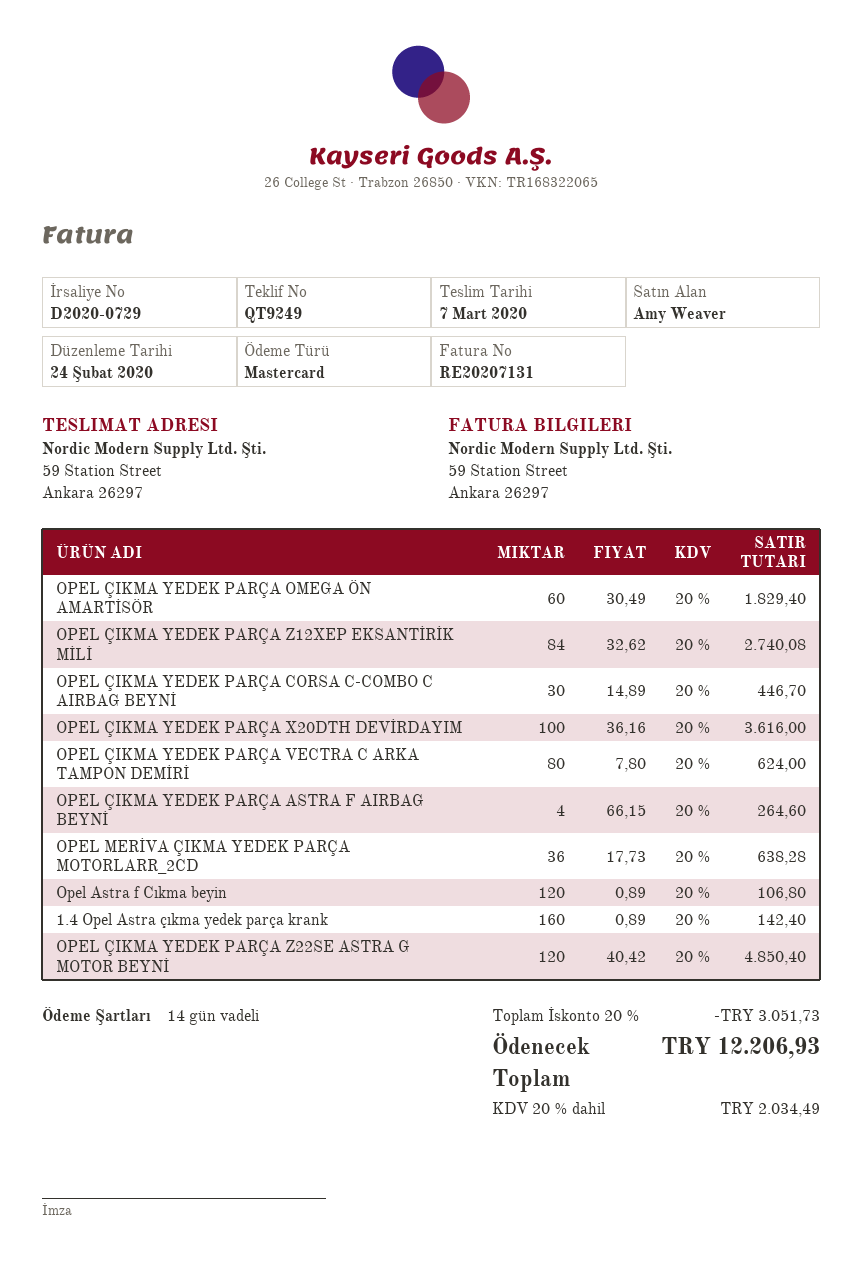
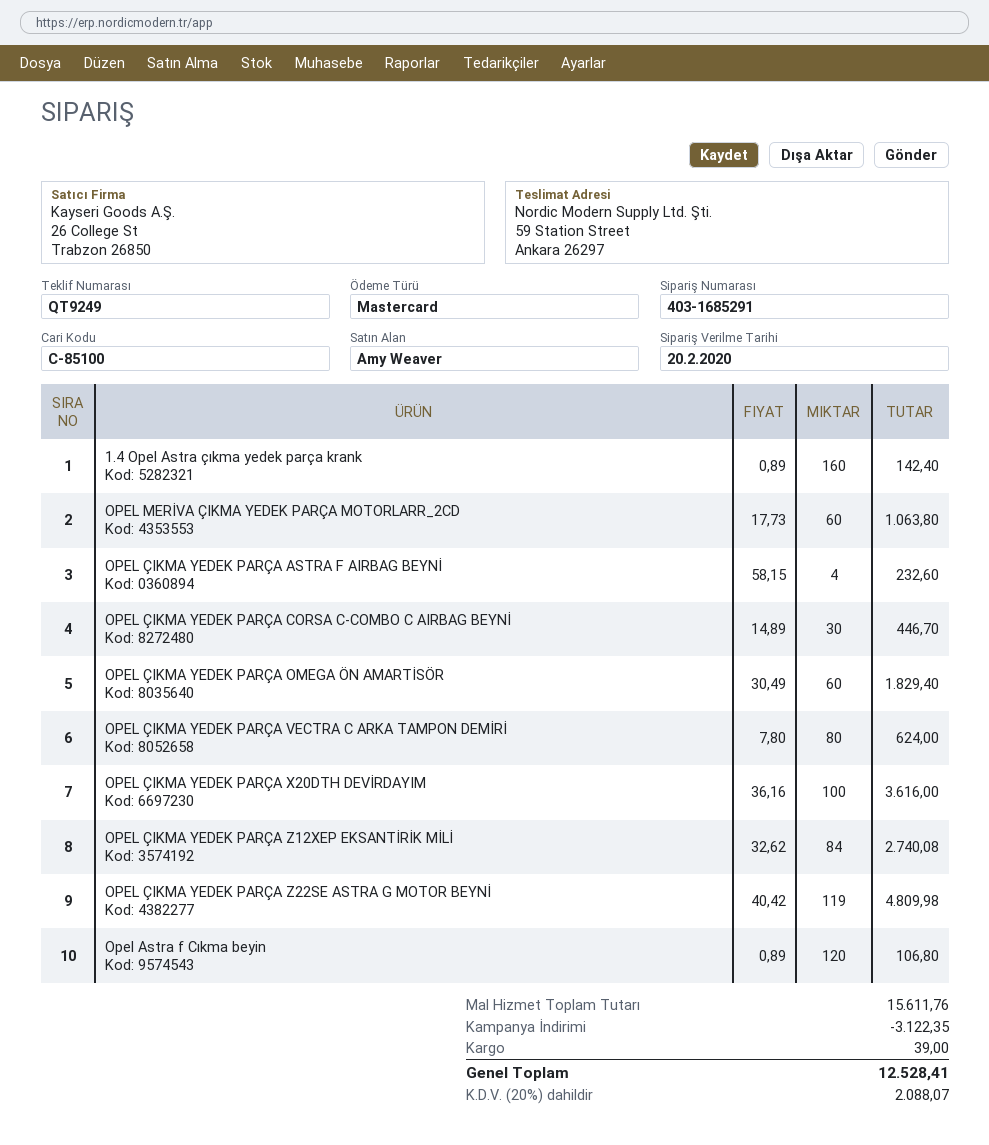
OPEL ÇIKMA YEDEK PARÇA ASTRA F AIRBAG BEYNİ: 4 x 66.15 = 264.60 -> 4 x 58.15 = 232.60
OPEL MERİVA ÇIKMA YEDEK PARÇA MOTORLARR_2CD: 36 x 17.73 = 638.28 -> 60 x 17.73 = 1063.80
OPEL ÇIKMA YEDEK PARÇA Z22SE ASTRA G MOTOR BEYNİ: 120 x 40.42 = 4850.40 -> 119 x 40.42 = 4809.98
discount: 3051.73 -> 3122.35
shipping: none -> 39.00
tax: 20% = 2034.49 -> 20% = 2088.07
total: 12206.93 -> 12528.41

